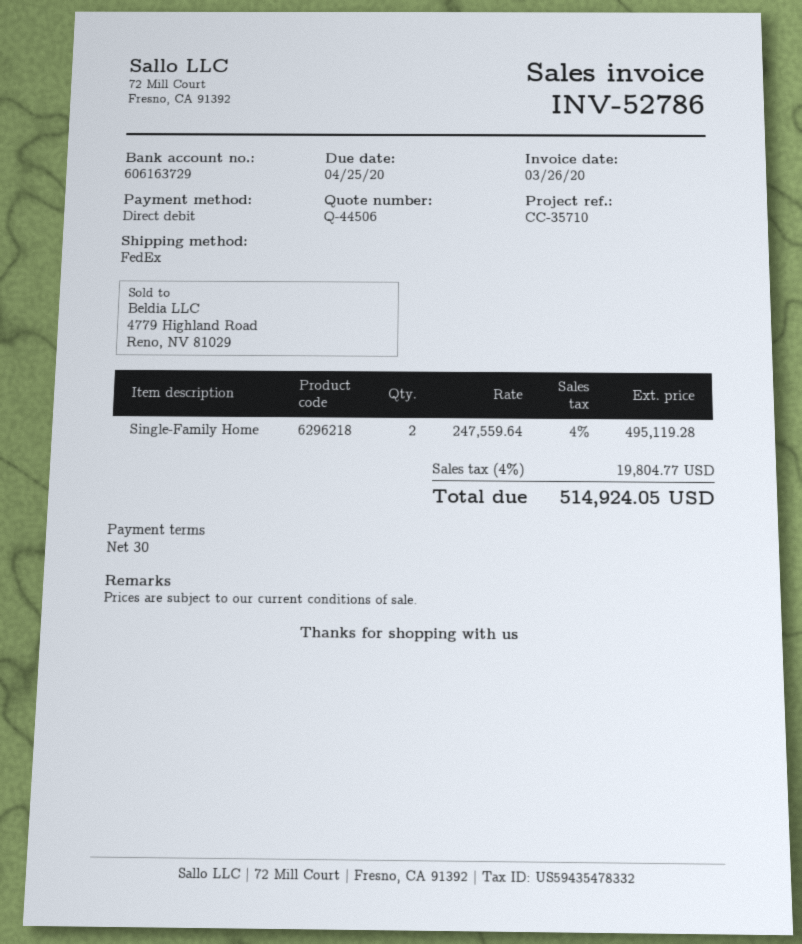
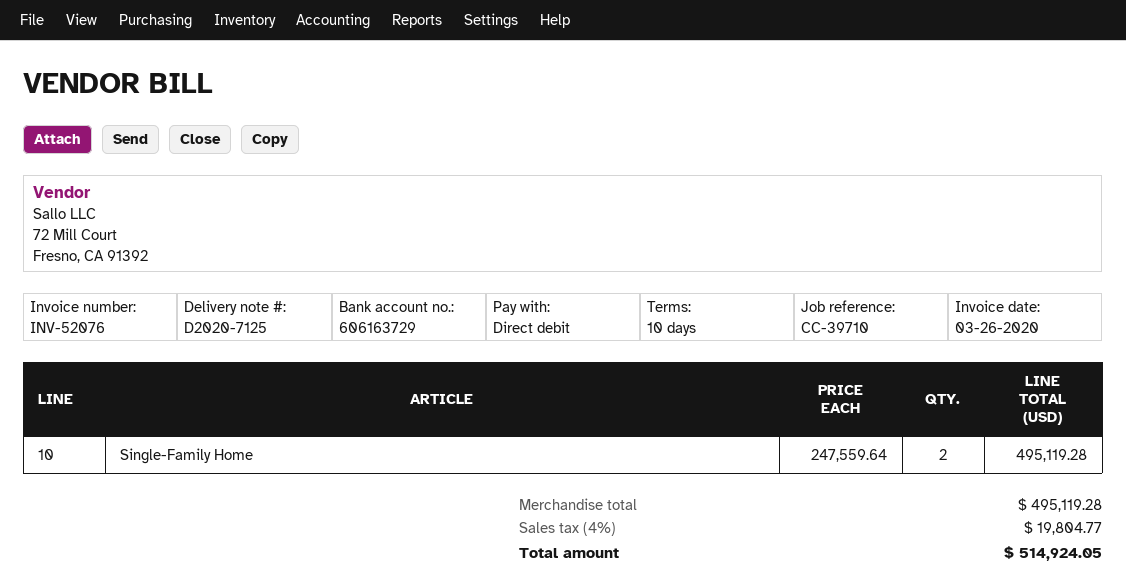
invoice number: INV-52786 -> INV-52076
payment terms: 30 days -> 10 days
reference: CC-35710 -> CC-39710

